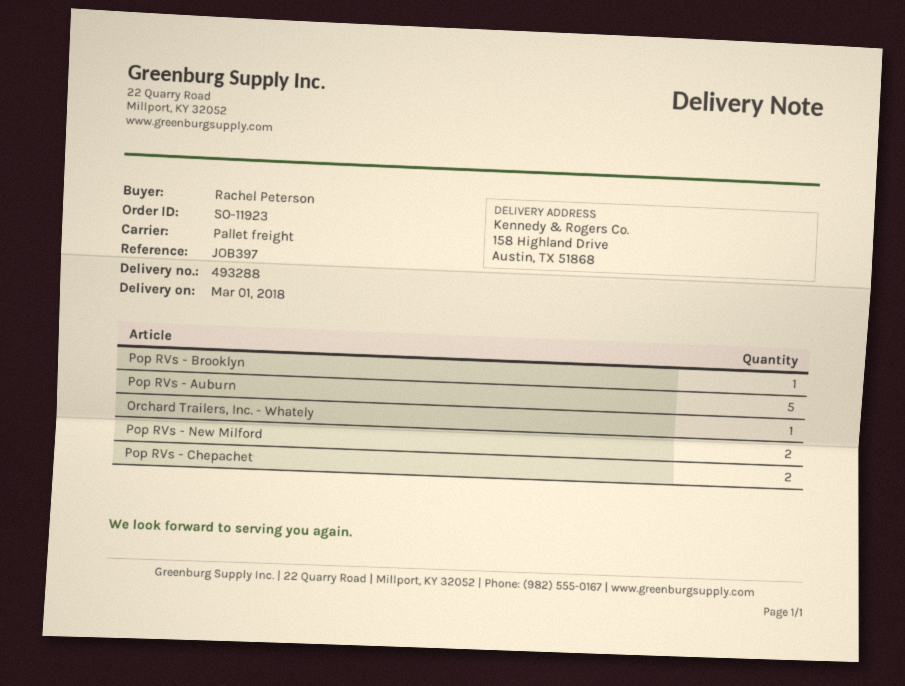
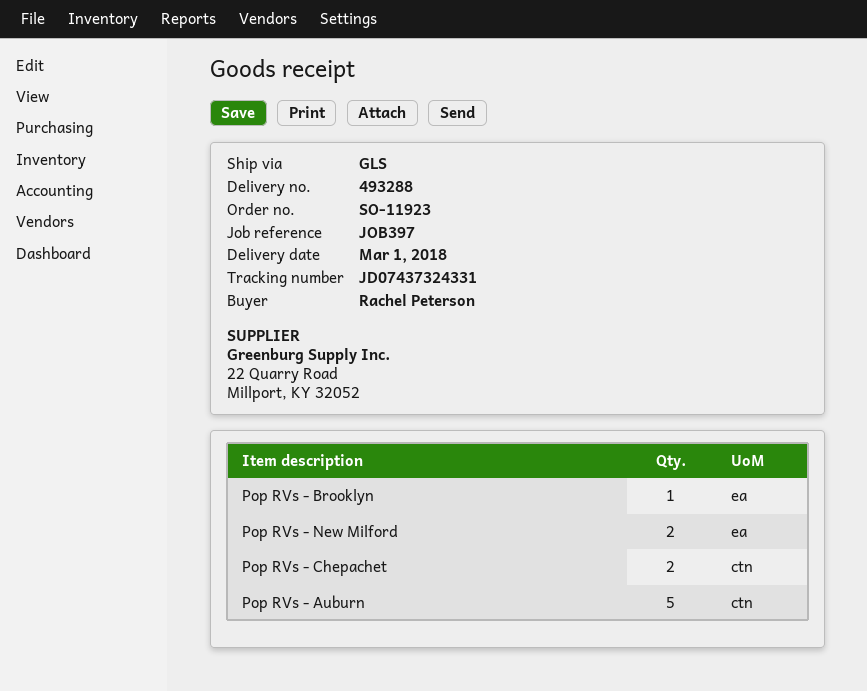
shipping method: pallet freight -> GLS
Orchard Trailers, Inc. - Whately: 1 -> none

